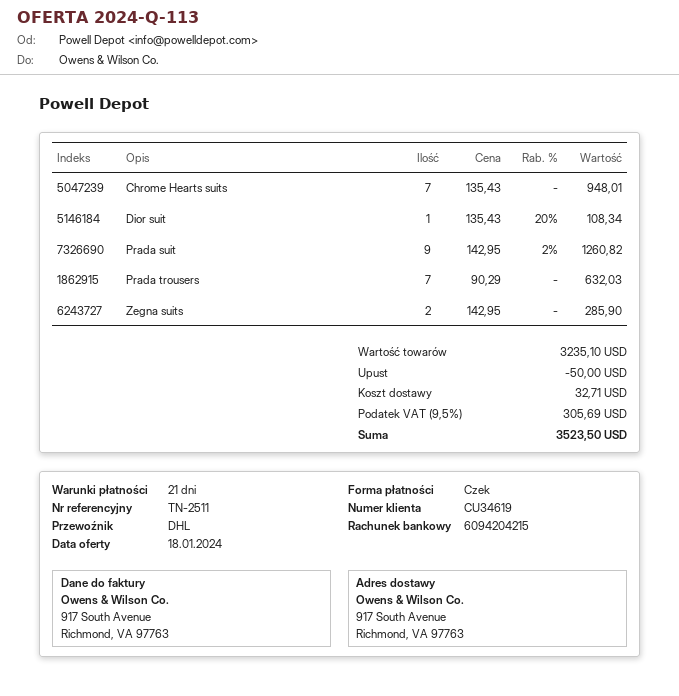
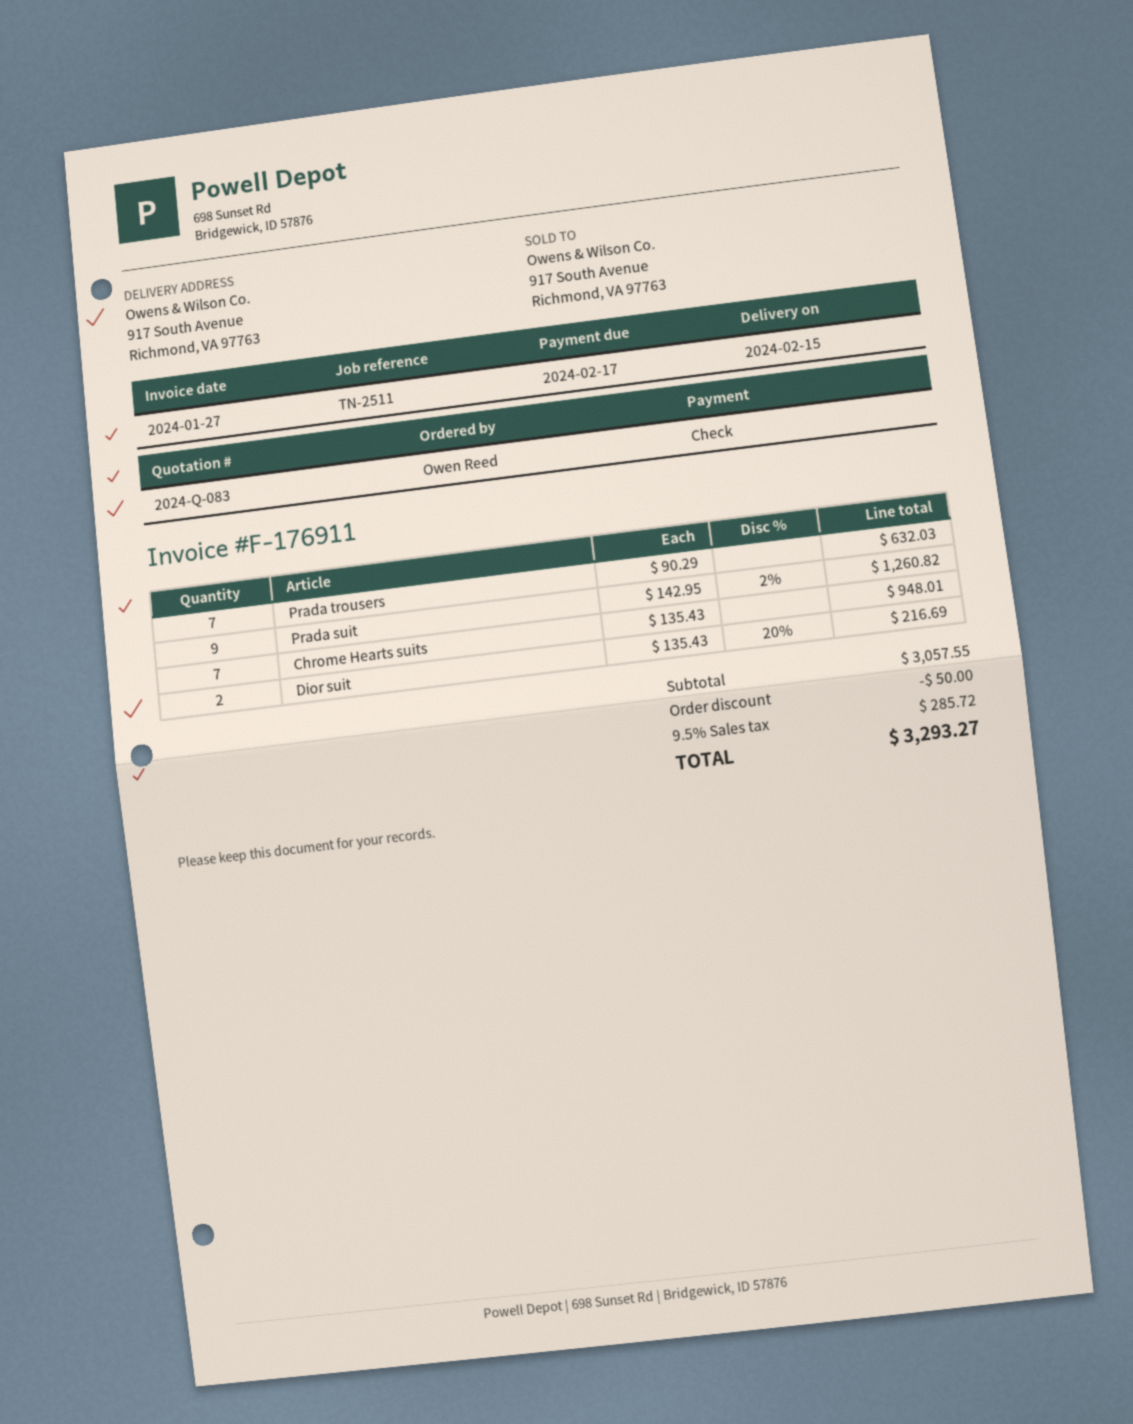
quote number: 2024-Q-113 -> 2024-Q-083
Dior suit: 1 x 135.43 - 20% = 108.34 -> 2 x 135.43 - 20% = 216.69
Zegna suits: 2 x 142.95 = 285.90 -> none
subtotal: 3235.10 -> 3057.55
shipping: 32.71 -> none
tax: 9.5% = 305.69 -> 9.5% = 285.72
total: 3523.50 -> 3293.27

